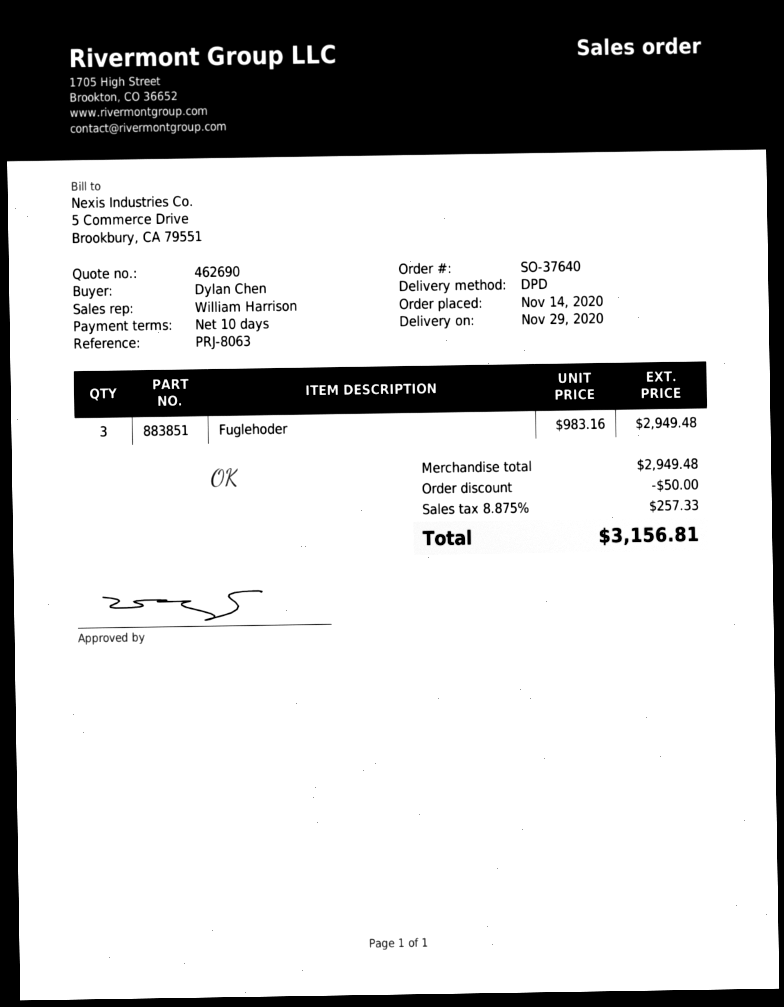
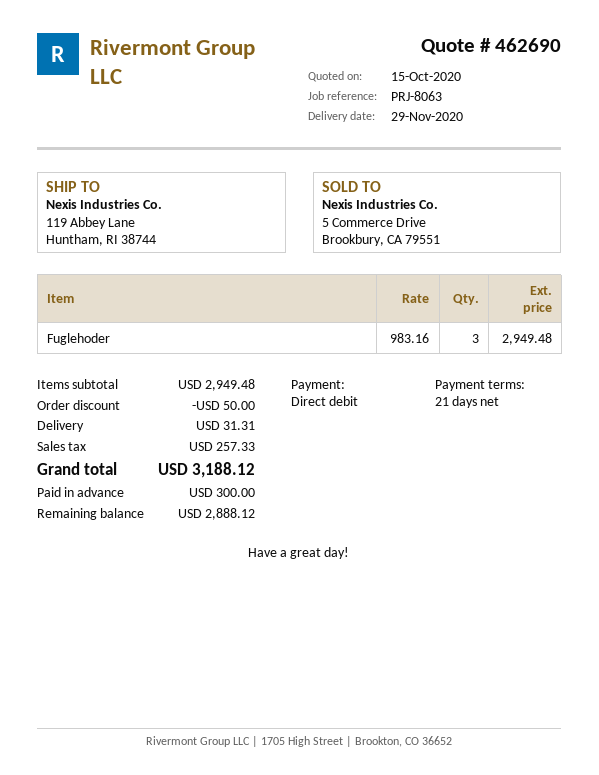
payment terms: 10 days -> 21 days
shipping: none -> 31.31
total: 3156.81 -> 3188.12

